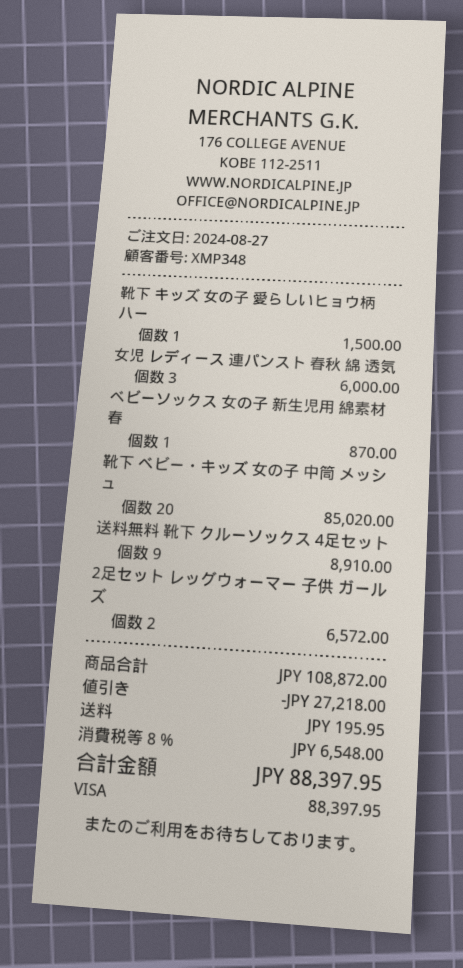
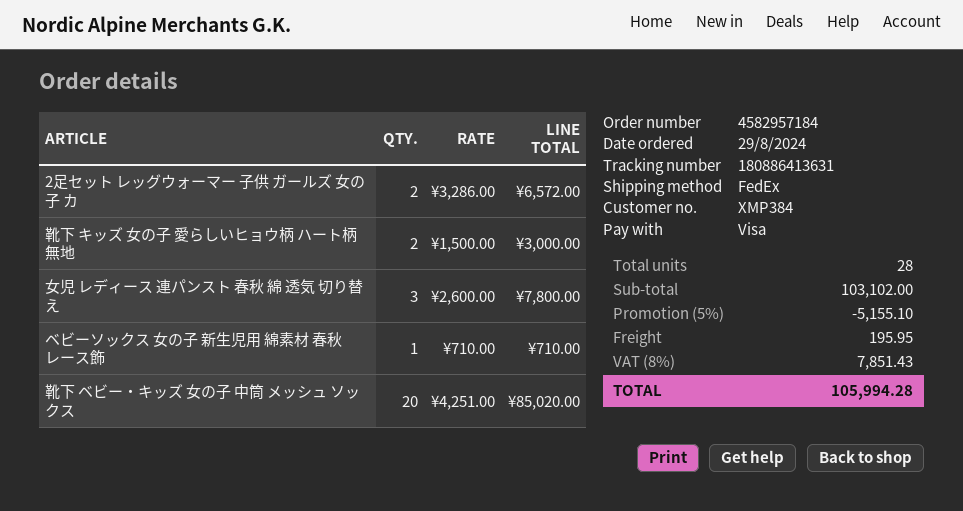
order date: 2024-08-27 -> 2024-08-29
customer number: XMP348 -> XMP384
靴下 キッズ 女の子 愛らしいヒョウ柄 ハー: 1 for 1500.00 -> 2 for 3000.00
女児 レディース 連パンスト 春秋 綿 透気: 3 for 6000.00 -> 3 for 7800.00
ベビーソックス 女の子 新生児用 綿素材 春: 1 for 870.00 -> 1 for 710.00
送料無料 靴下 クルーソックス 4足セット: 9 for 8910.00 -> none
subtotal: 108872.00 -> 103102.00
discount: 27218.00 -> 5155.10
tax: 8% = 6548.00 -> 8% = 7851.43
total: 88397.95 -> 105994.28

